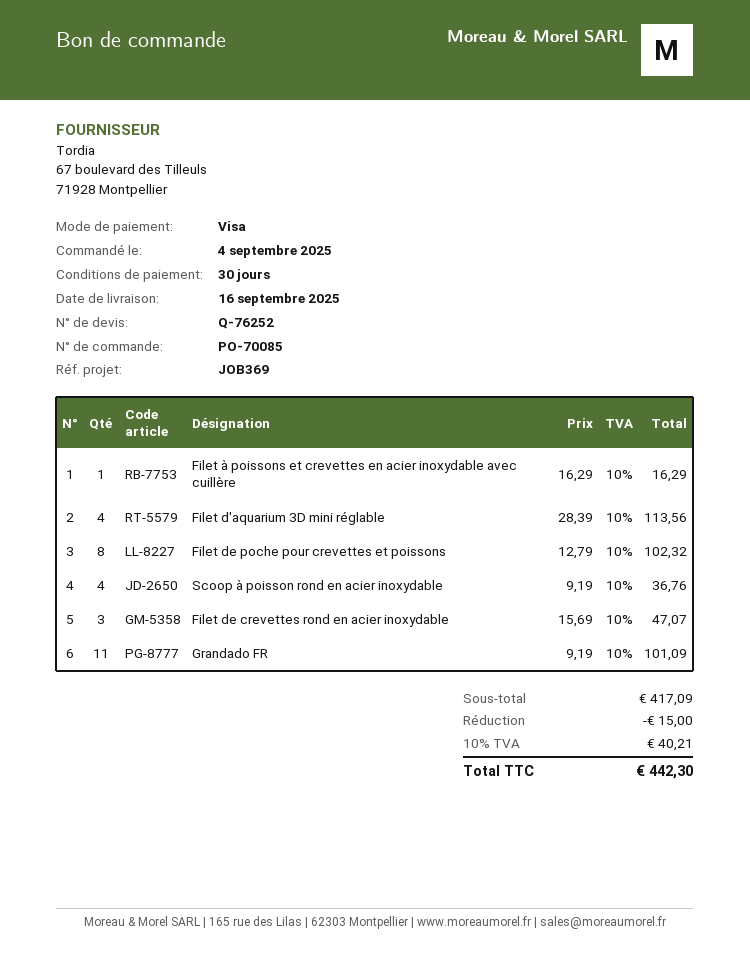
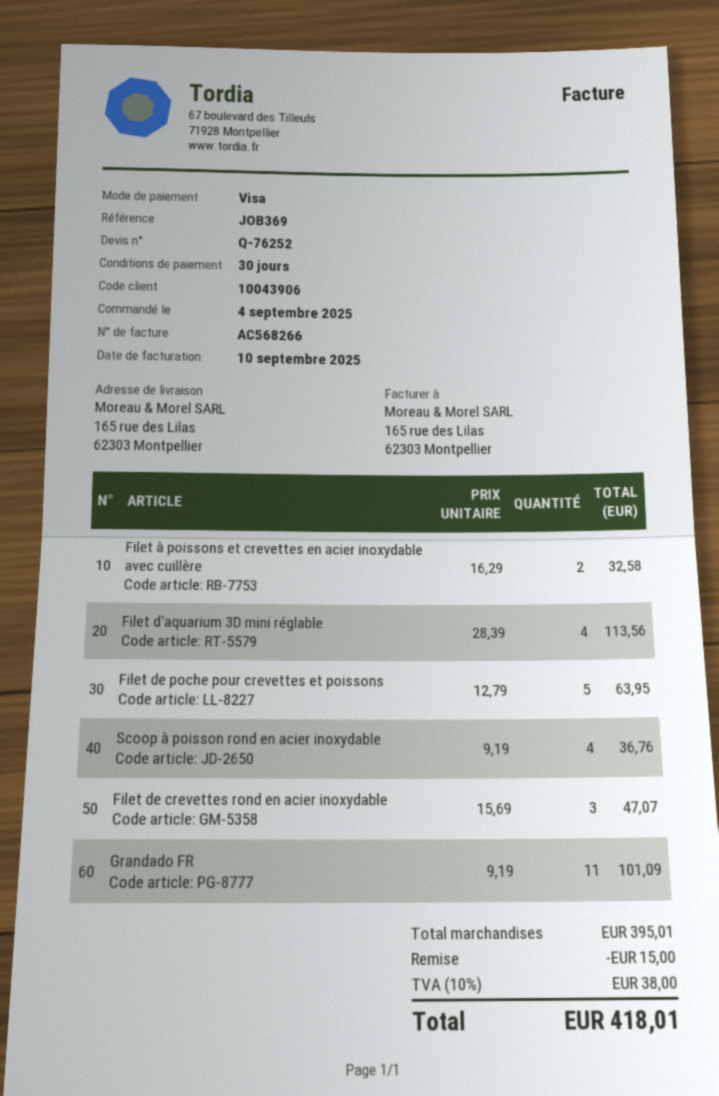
Filet à poissons et crevettes en acier inoxydable avec cuillère: 1 x 16.29 = 16.29 -> 2 x 16.29 = 32.58
Filet de poche pour crevettes et poissons: 8 x 12.79 = 102.32 -> 5 x 12.79 = 63.95
subtotal: 417.09 -> 395.01
tax: 10% = 40.21 -> 10% = 38.00
total: 442.30 -> 418.01

